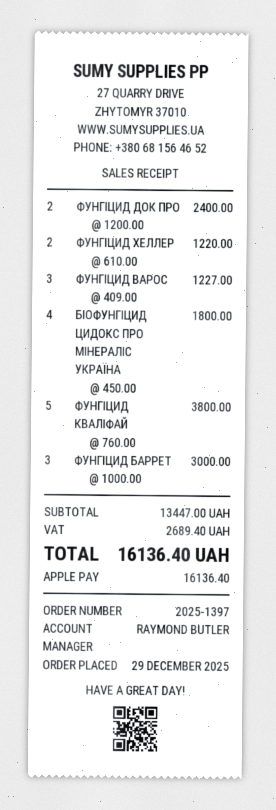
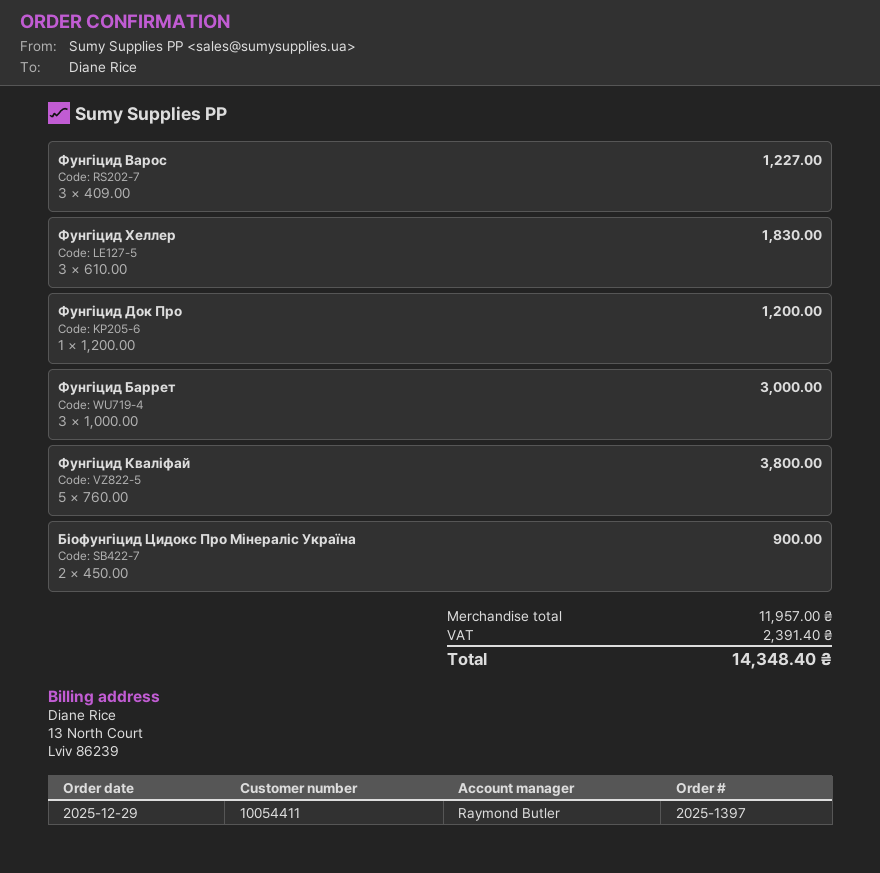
ФУНГІЦИД ДОК ПРО: 2 x 1200.00 = 2400.00 -> 1 x 1200.00 = 1200.00
ФУНГІЦИД ХЕЛЛЕР: 2 x 610.00 = 1220.00 -> 3 x 610.00 = 1830.00
БІОФУНГІЦИД ЦИДОКС ПРО МІНЕРАЛІС УКРАЇНА: 4 x 450.00 = 1800.00 -> 2 x 450.00 = 900.00
subtotal: 13447.00 -> 11957.00
tax: 2689.40 -> 2391.40
total: 16136.40 -> 14348.40

